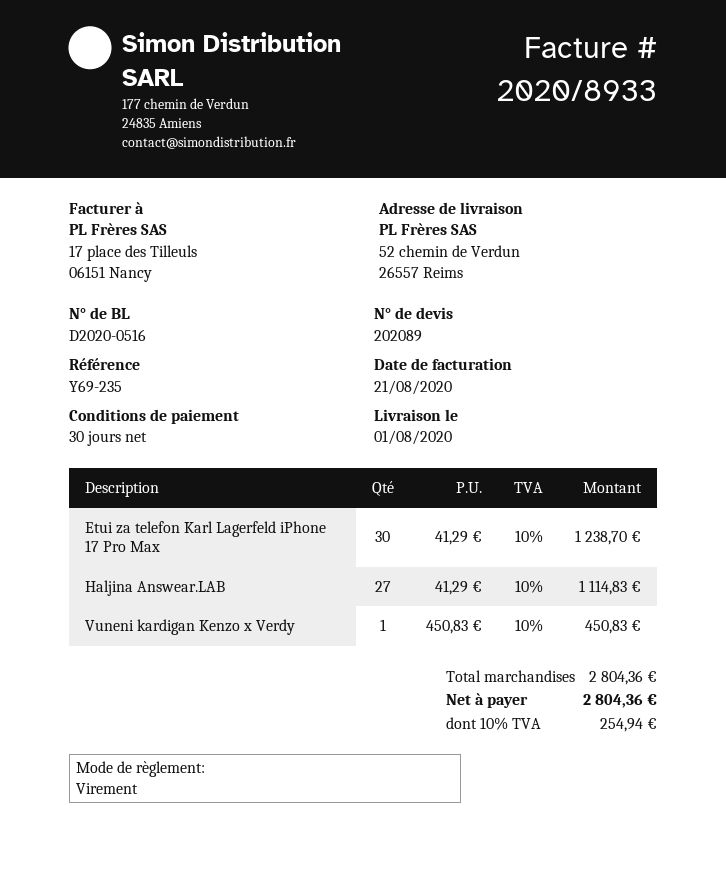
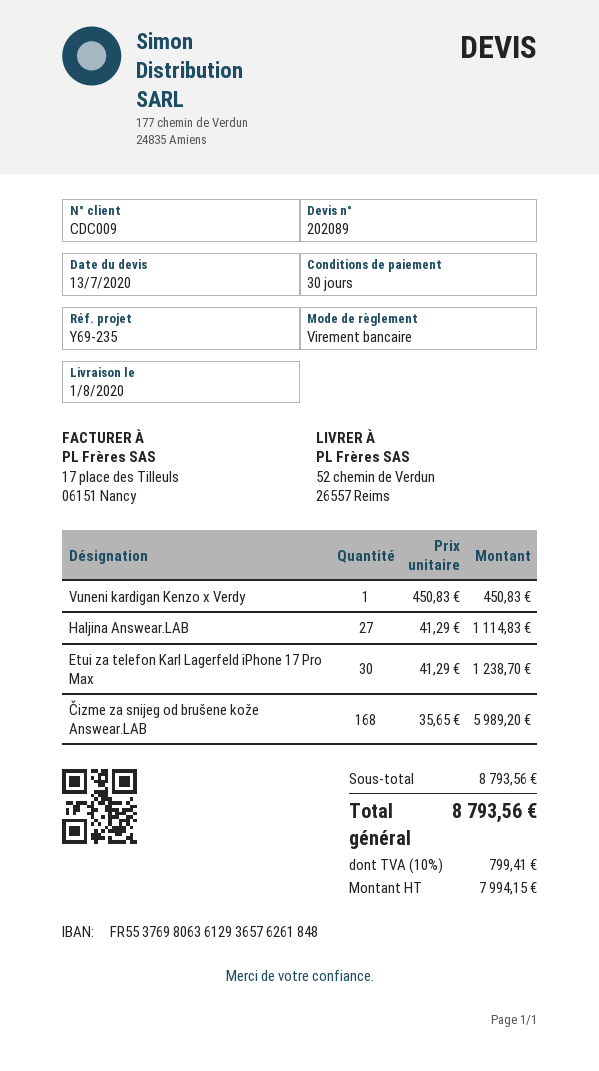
Čizme za snijeg od brušene kože Answear.LAB: none -> 168 x 35.65 = 5989.20
subtotal: 2804.36 -> 8793.56
tax: 10% = 254.94 -> 10% = 799.41
total: 2804.36 -> 8793.56

